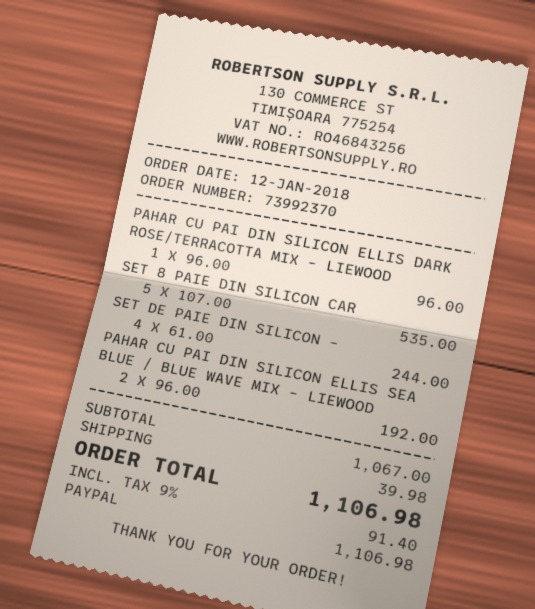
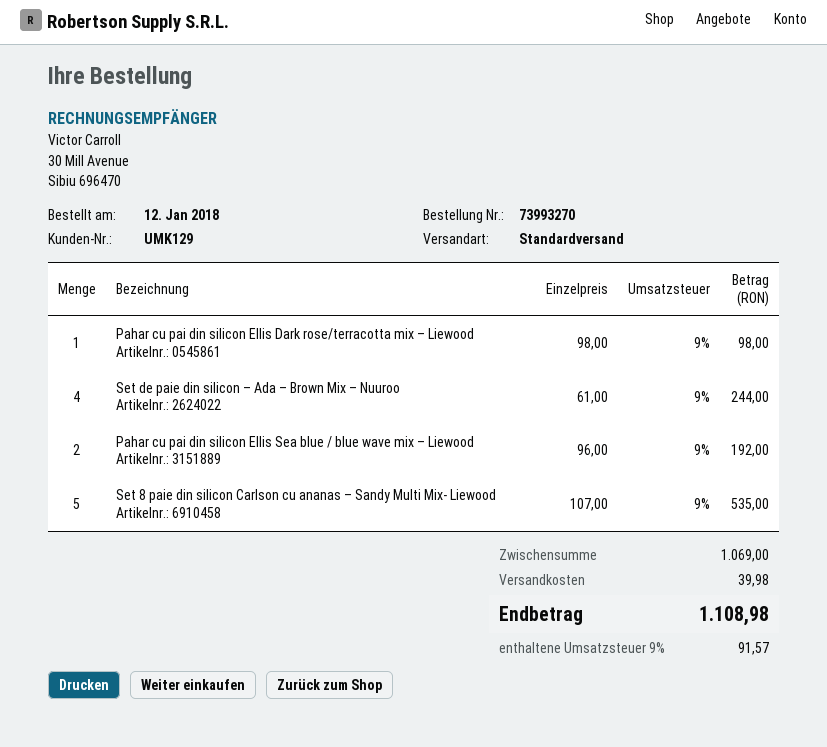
order number: 73992370 -> 73993270
PAHAR CU PAI DIN SILICON ELLIS DARK ROSE/TERRACOTTA MIX – LIEWOOD: 1 x 96.00 = 96.00 -> 1 x 98.00 = 98.00
subtotal: 1067.00 -> 1069.00
tax: 9% = 91.40 -> 9% = 91.57
total: 1106.98 -> 1108.98

